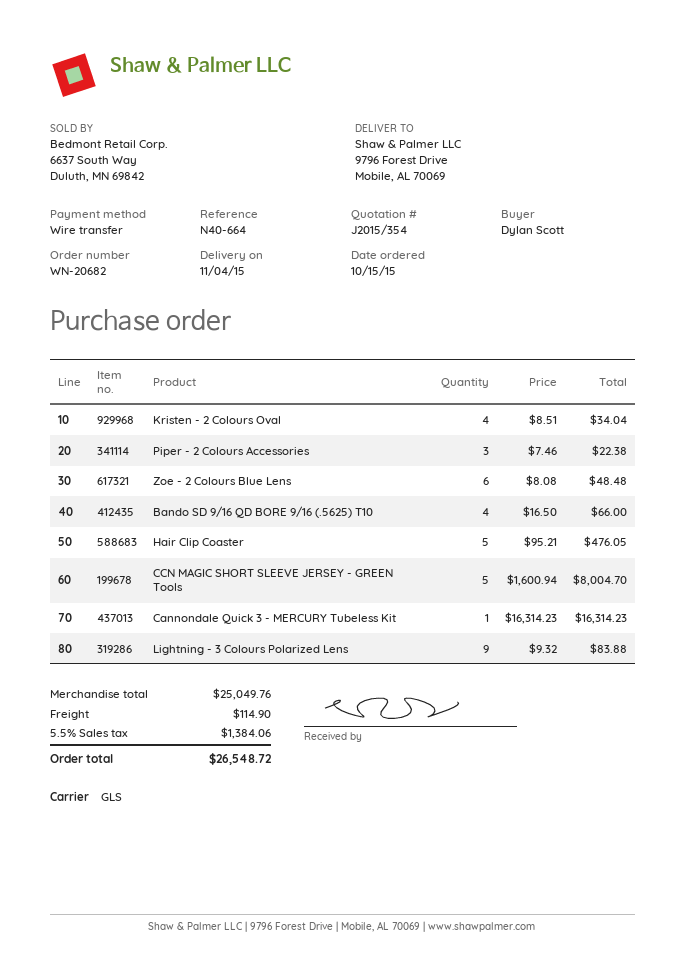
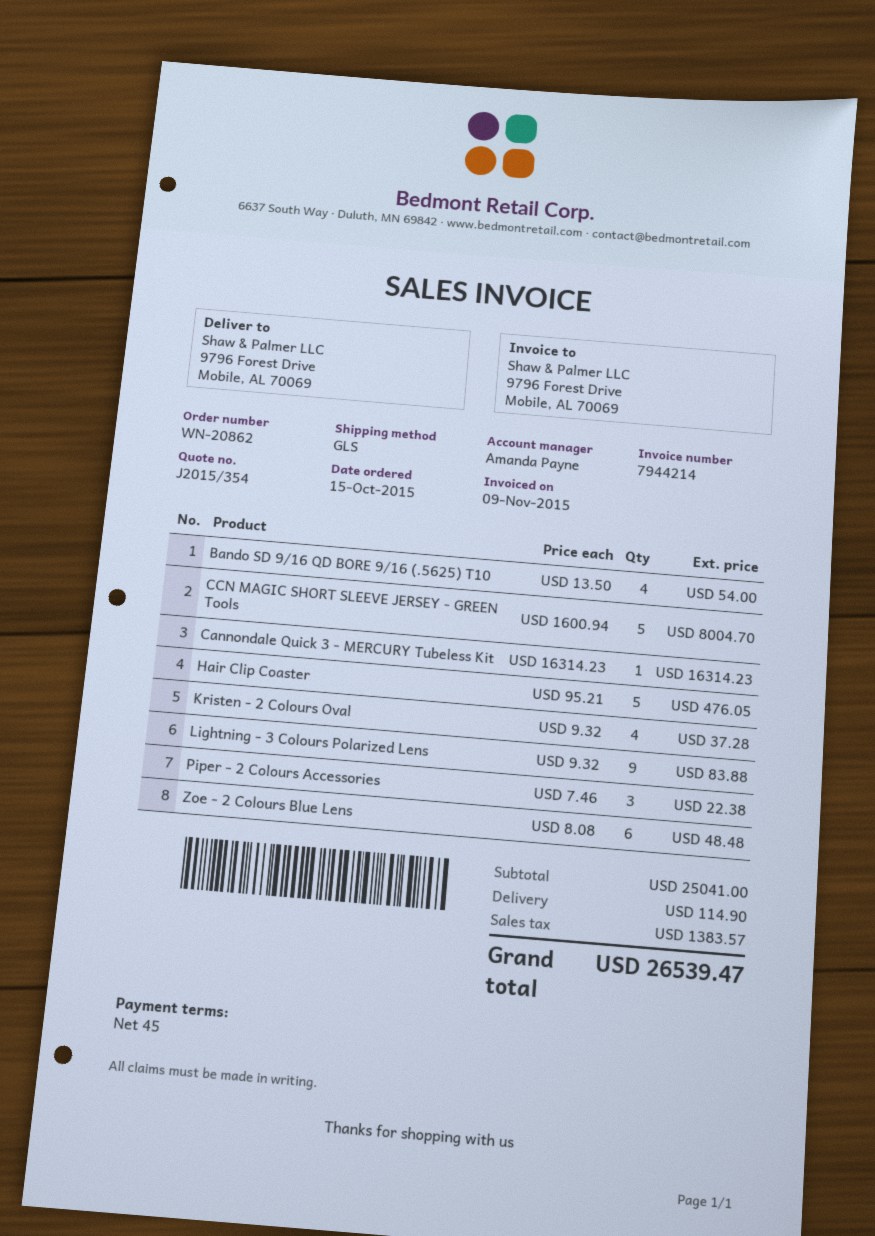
order number: WN-20682 -> WN-20862
Kristen - 2 Colours Oval: 4 x 8.51 = 34.04 -> 4 x 9.32 = 37.28
Bando SD 9/16 QD BORE 9/16 (.5625) T10: 4 x 16.50 = 66.00 -> 4 x 13.50 = 54.00
subtotal: 25049.76 -> 25041.00
tax: 1384.06 -> 1383.57
total: 26548.72 -> 26539.47

